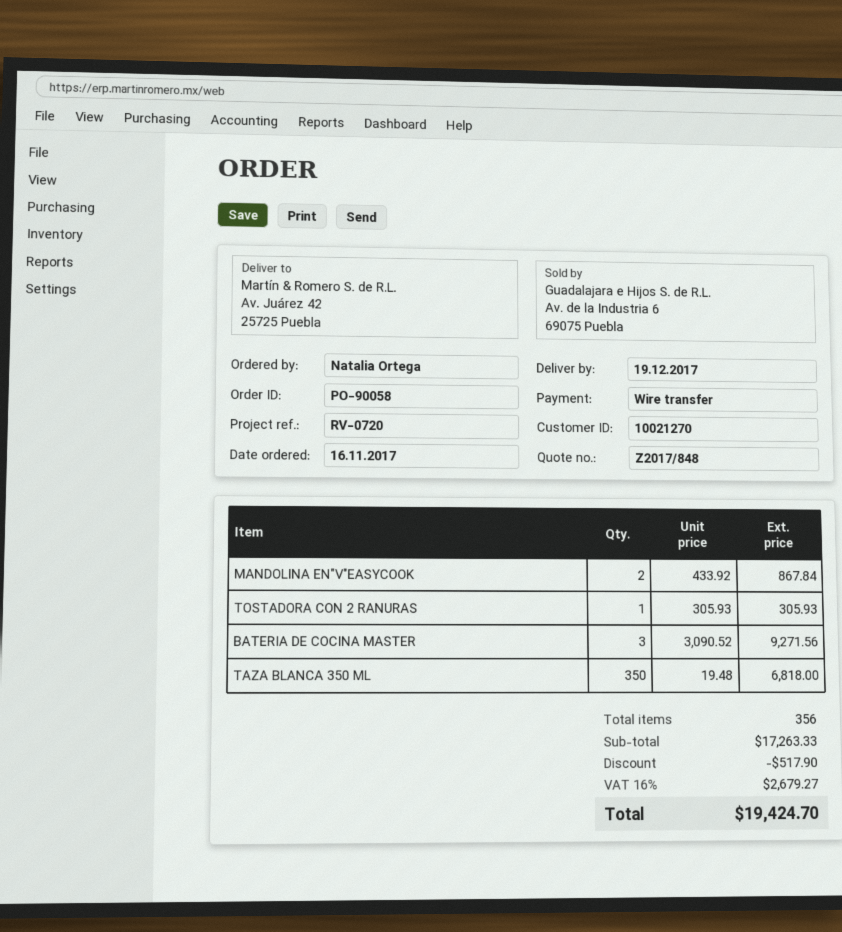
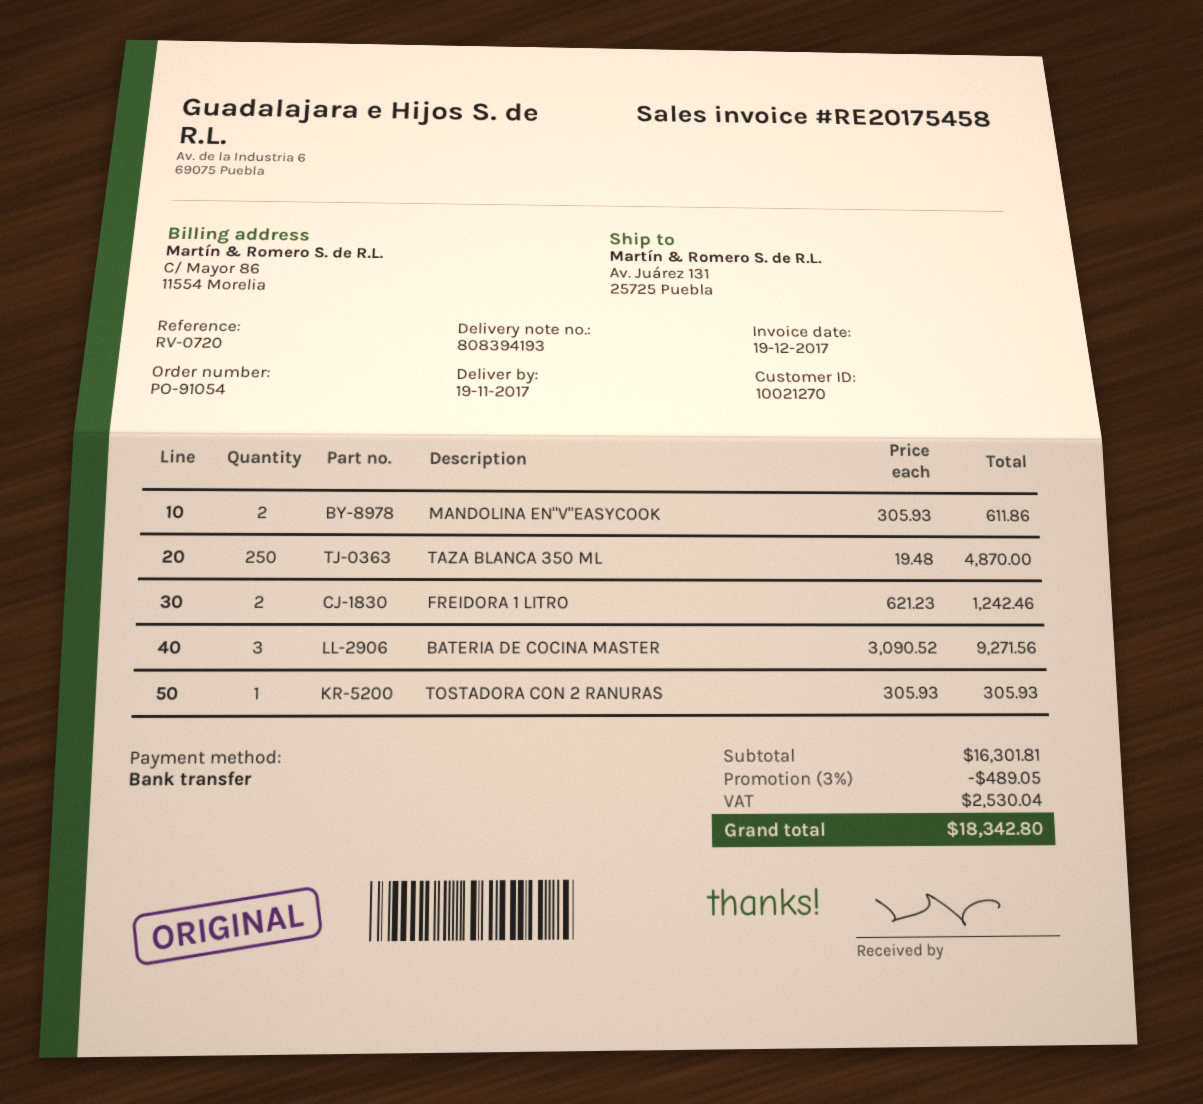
order number: PO-90058 -> PO-91054
delivery date: 2017-12-19 -> 2017-11-19
ship to: Av. Juárez 42, 25725 Puebla -> Av. Juárez 131, 25725 Puebla
MANDOLINA EN"V"EASYCOOK: 2 x 433.92 = 867.84 -> 2 x 305.93 = 611.86
TAZA BLANCA 350 ML: 350 x 19.48 = 6818.00 -> 250 x 19.48 = 4870.00
FREIDORA 1 LITRO: none -> 2 x 621.23 = 1242.46
subtotal: 17263.33 -> 16301.81
discount: 517.90 -> 489.05
tax: 2679.27 -> 2530.04
total: 19424.70 -> 18342.80

